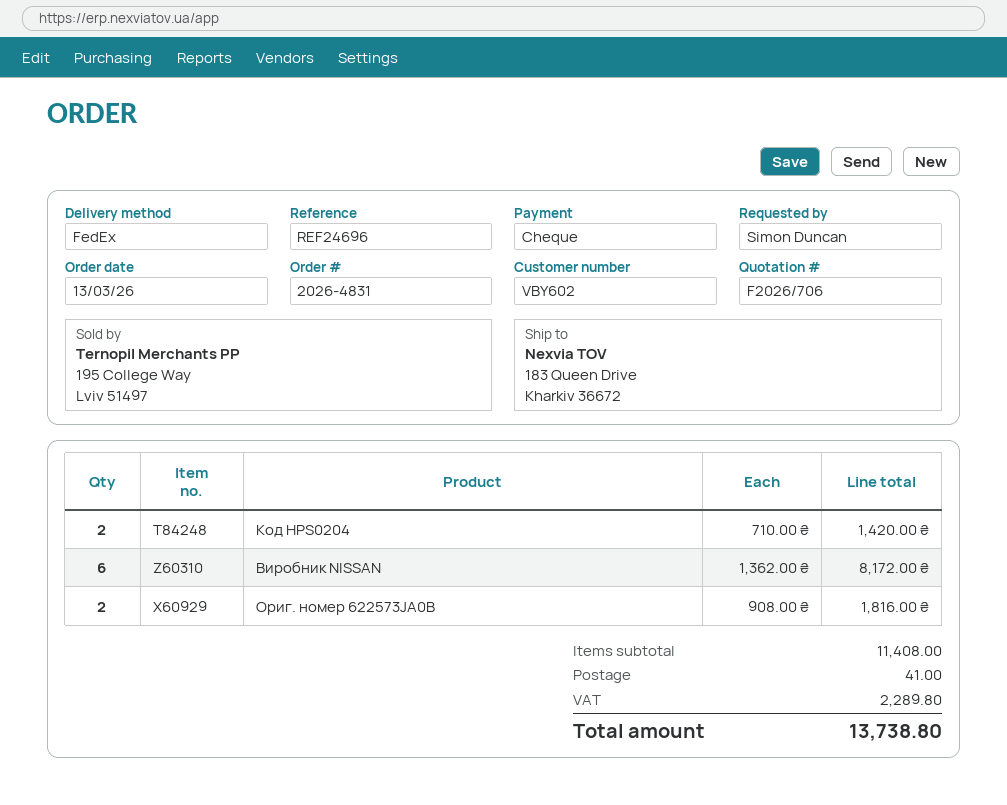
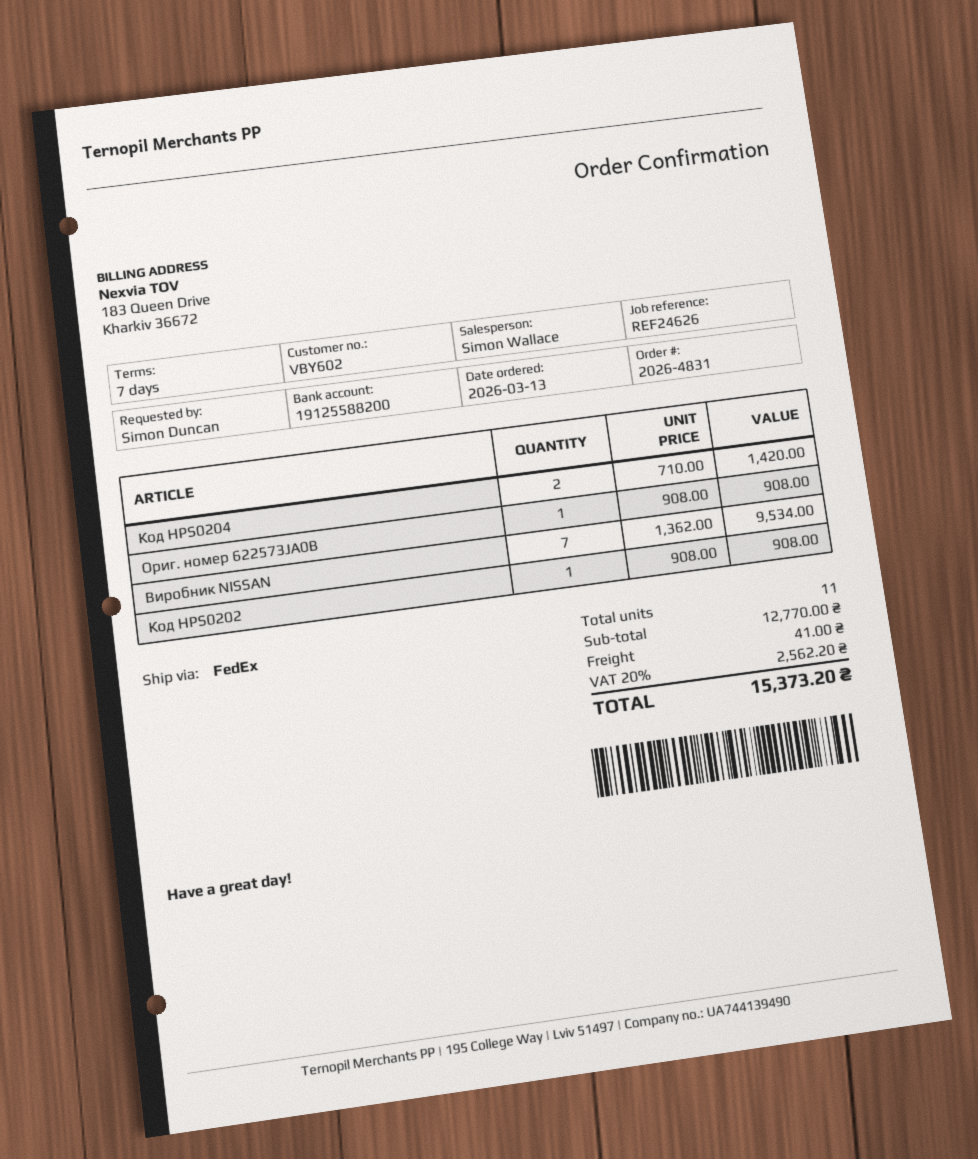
reference: REF24696 -> REF24626
Виробник NISSAN: 6 x 1362.00 = 8172.00 -> 7 x 1362.00 = 9534.00
Ориг. номер 622573JA0B: 2 x 908.00 = 1816.00 -> 1 x 908.00 = 908.00
Код HPS0202: none -> 1 x 908.00 = 908.00
subtotal: 11408.00 -> 12770.00
tax: 2289.80 -> 2562.20
total: 13738.80 -> 15373.20

